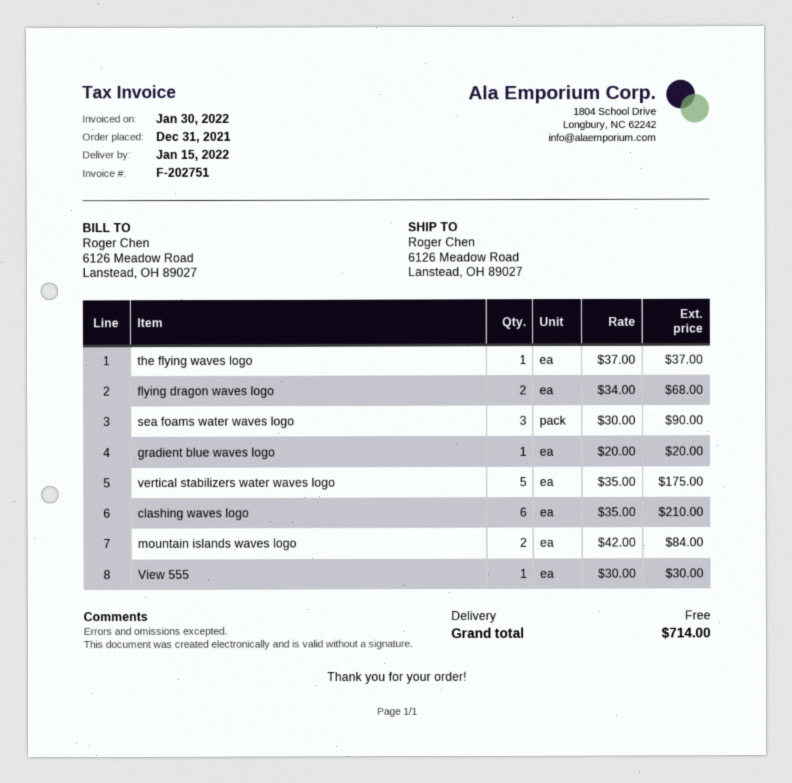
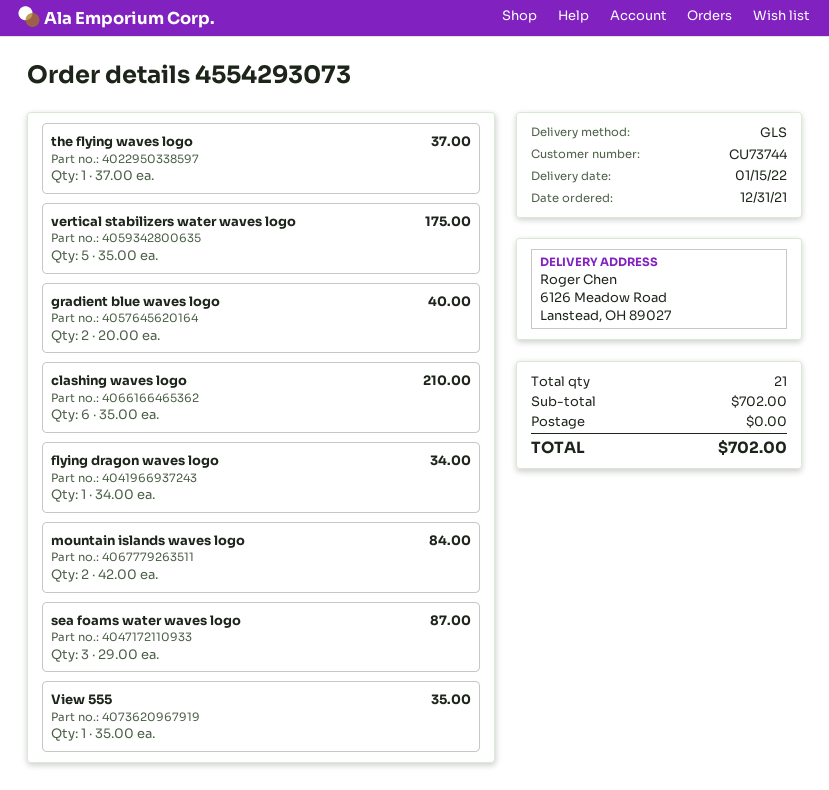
flying dragon waves logo: 2 x 34.00 = 68.00 -> 1 x 34.00 = 34.00
sea foams water waves logo: 3 x 30.00 = 90.00 -> 3 x 29.00 = 87.00
gradient blue waves logo: 1 x 20.00 = 20.00 -> 2 x 20.00 = 40.00
View 555: 1 x 30.00 = 30.00 -> 1 x 35.00 = 35.00
total: 714.00 -> 702.00

